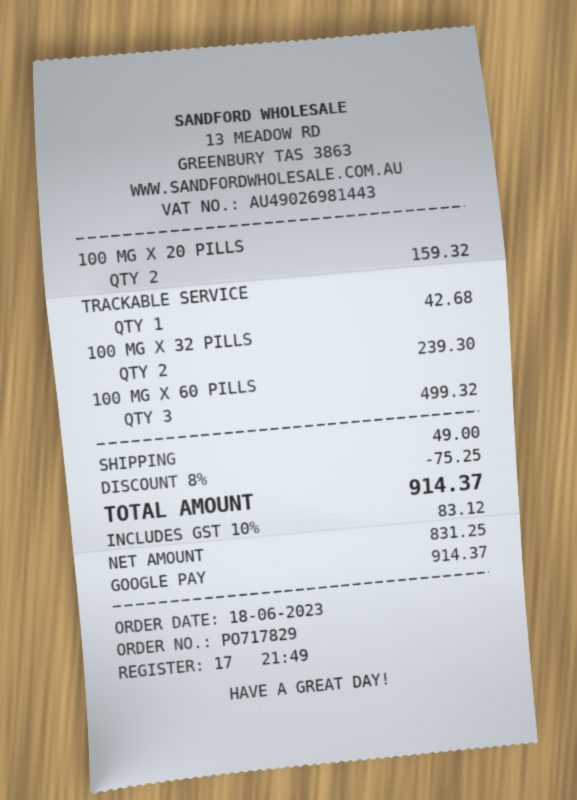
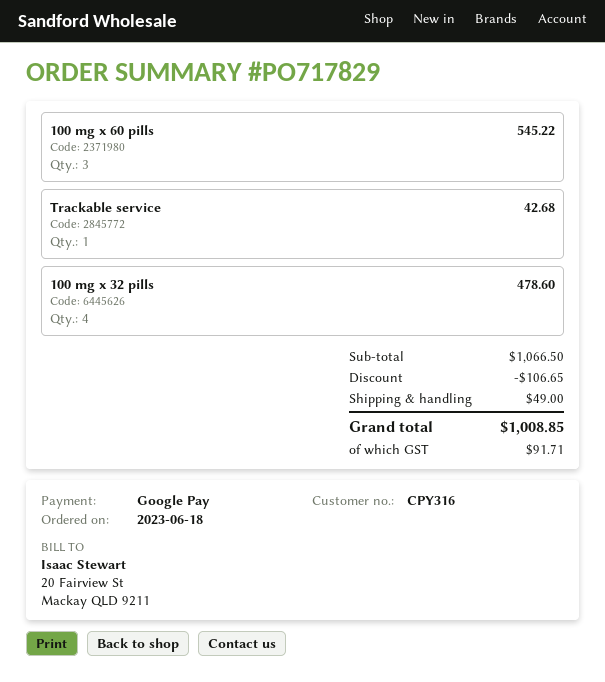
100 MG X 20 PILLS: 2 for 159.32 -> none
100 MG X 32 PILLS: 2 for 239.30 -> 4 for 478.60
100 MG X 60 PILLS: 3 for 499.32 -> 3 for 545.22
discount: 75.25 -> 106.65
tax: 83.12 -> 91.71
total: 914.37 -> 1008.85

